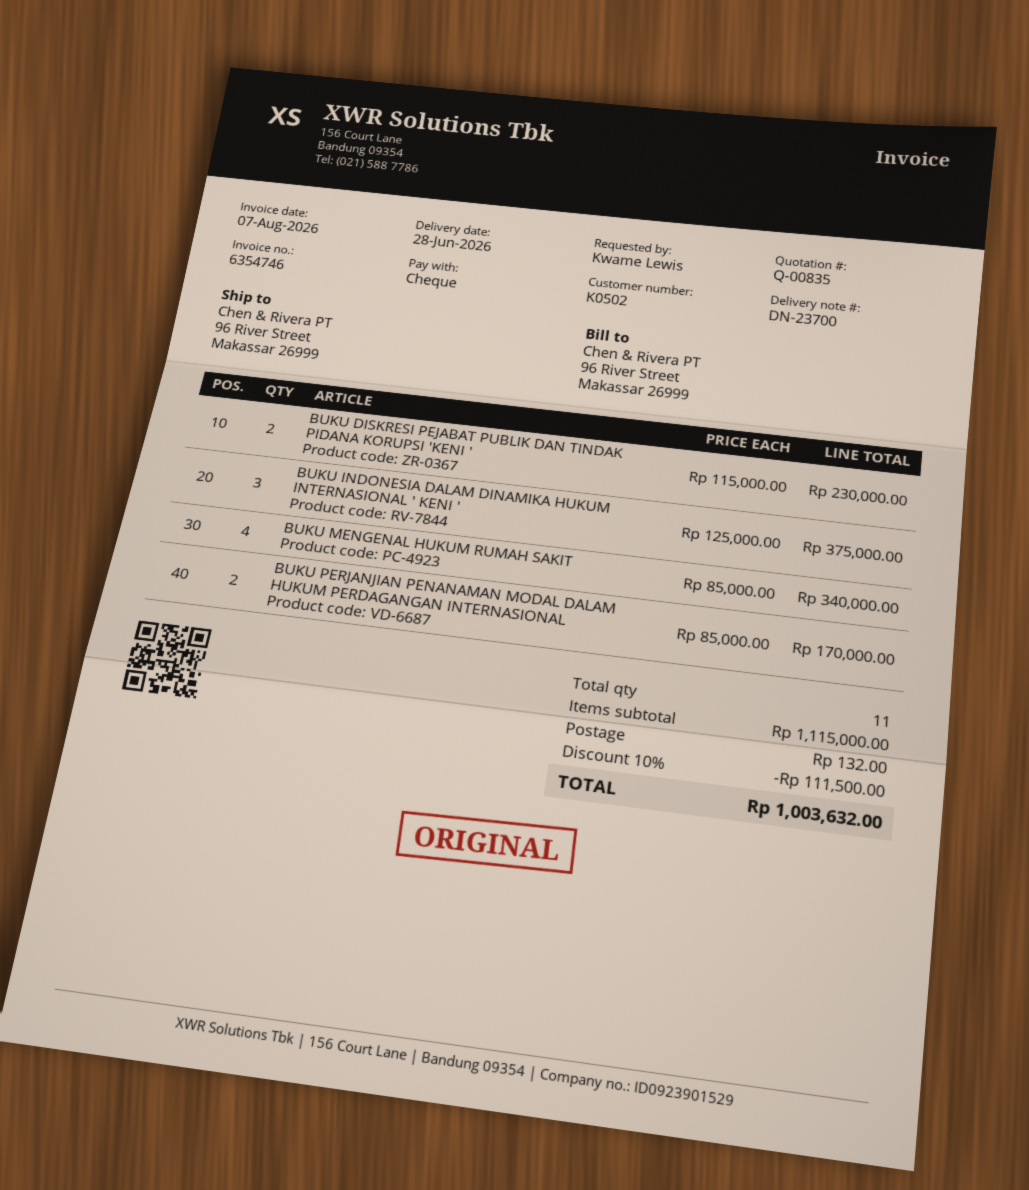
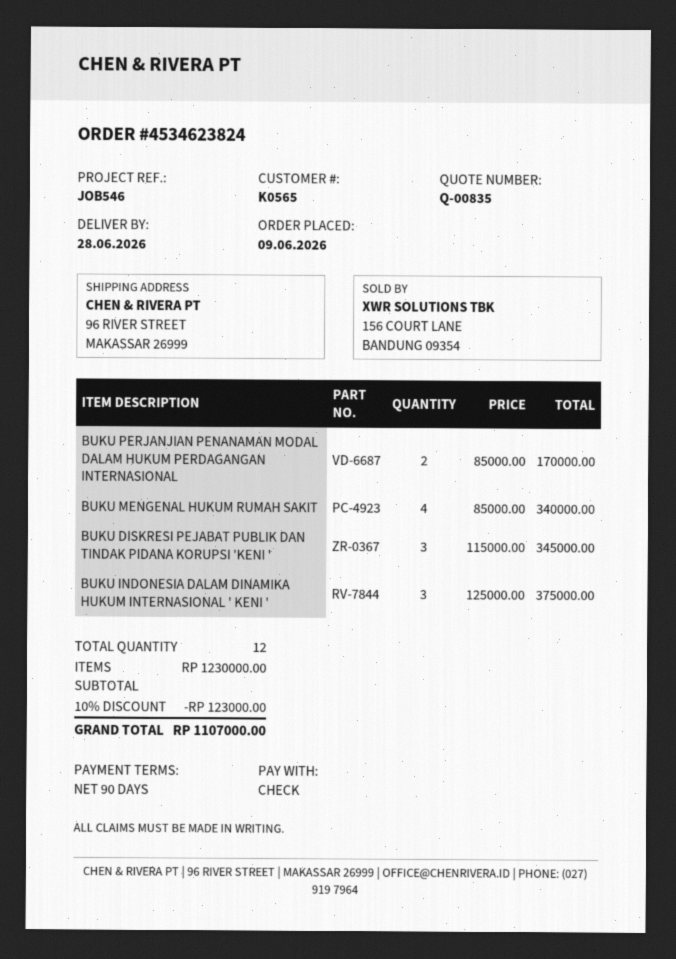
customer number: K0502 -> K0565
BUKU DISKRESI PEJABAT PUBLIK DAN TINDAK PIDANA KORUPSI 'KENI ': 2 x 115000.00 = 230000.00 -> 3 x 115000.00 = 345000.00
total quantity: 11 -> 12
subtotal: 1115000.00 -> 1230000.00
discount: 10% = 111500.00 -> 10% = 123000.00
shipping: 132.00 -> none
total: 1003632.00 -> 1107000.00

